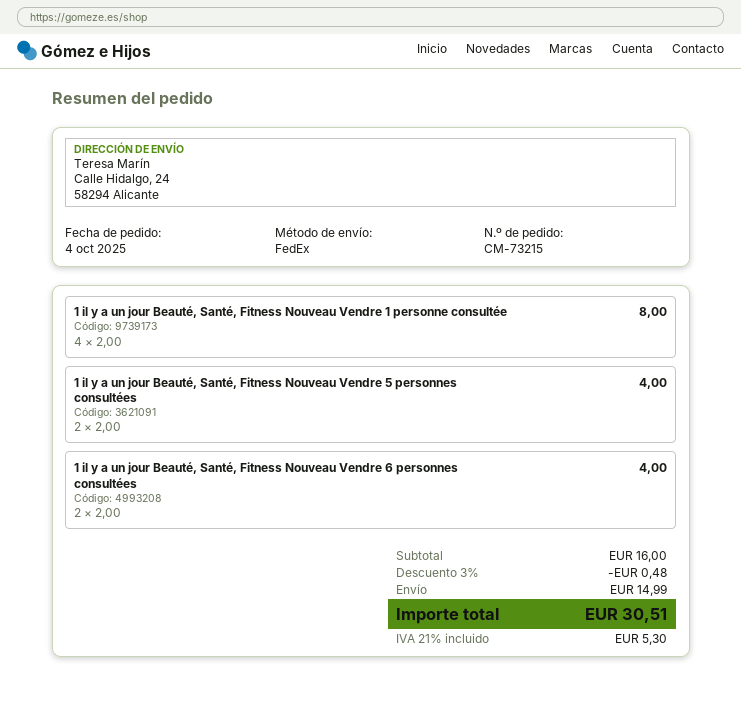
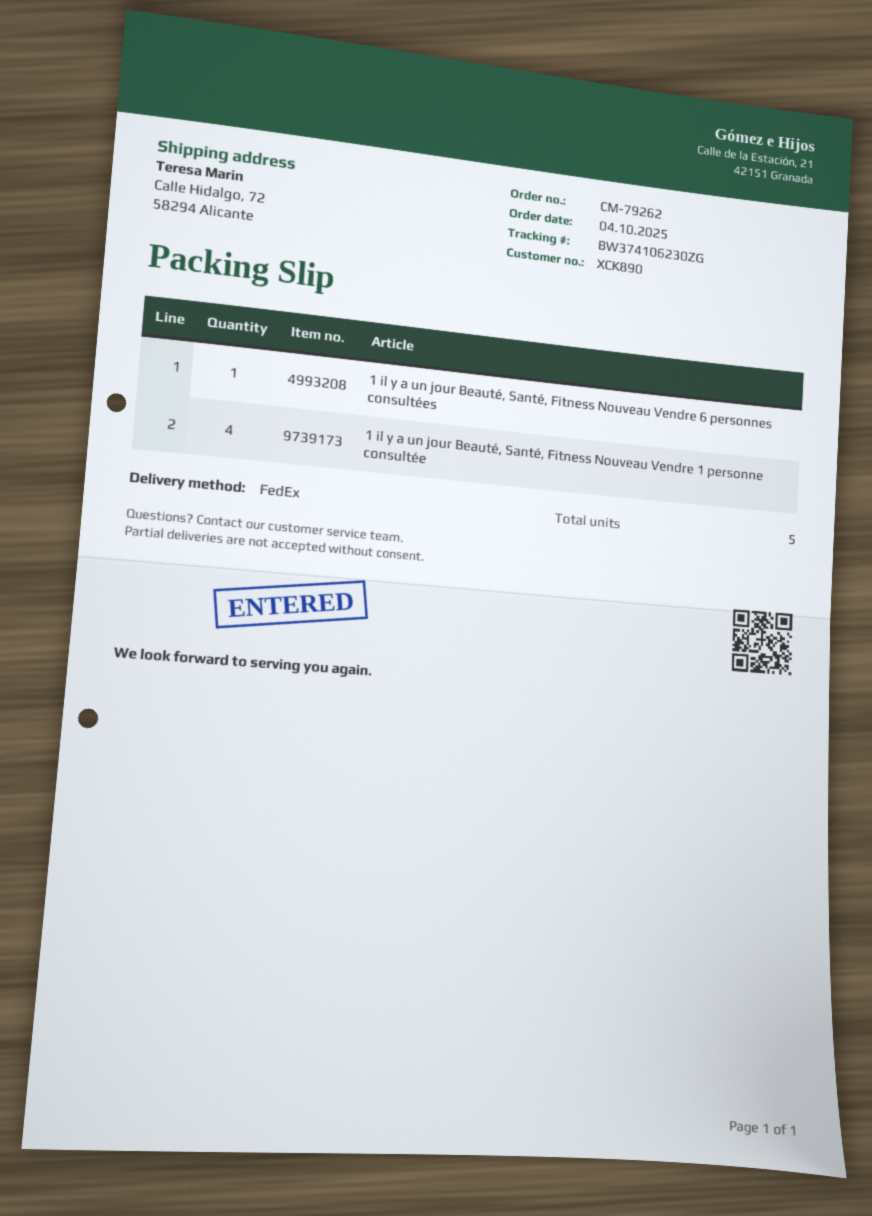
order number: CM-73215 -> CM-79262
ship to: Calle Hidalgo, 24, 58294 Alicante -> Calle Hidalgo, 72, 58294 Alicante
1 il y a un jour Beauté, Santé, Fitness Nouveau Vendre 5 personnes consultées: 2 -> none
1 il y a un jour Beauté, Santé, Fitness Nouveau Vendre 6 personnes consultées: 2 -> 1

